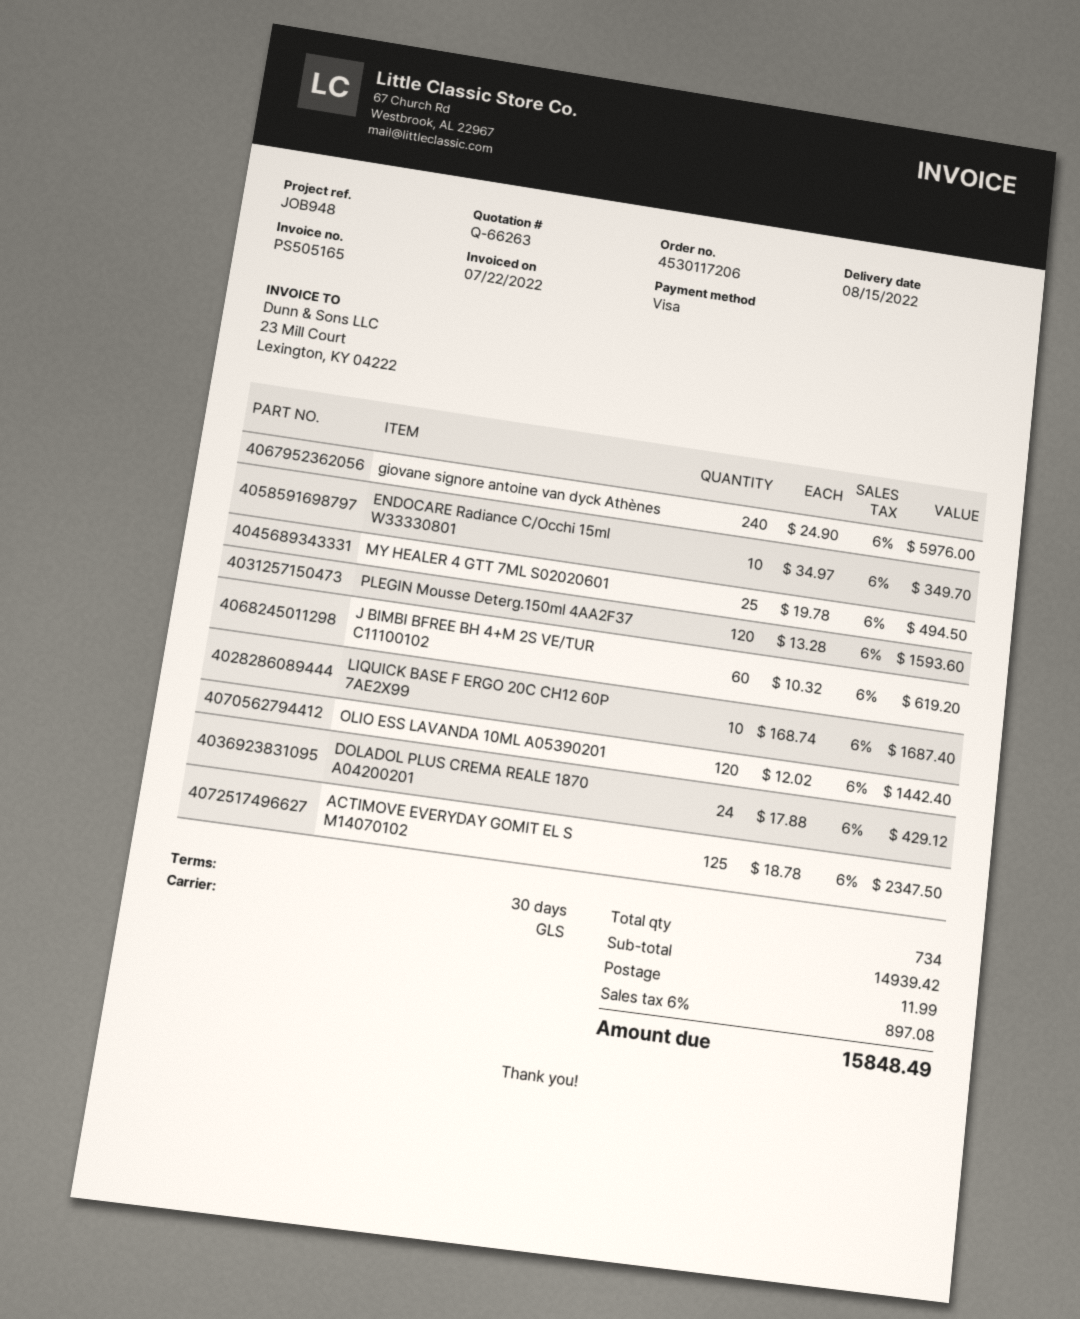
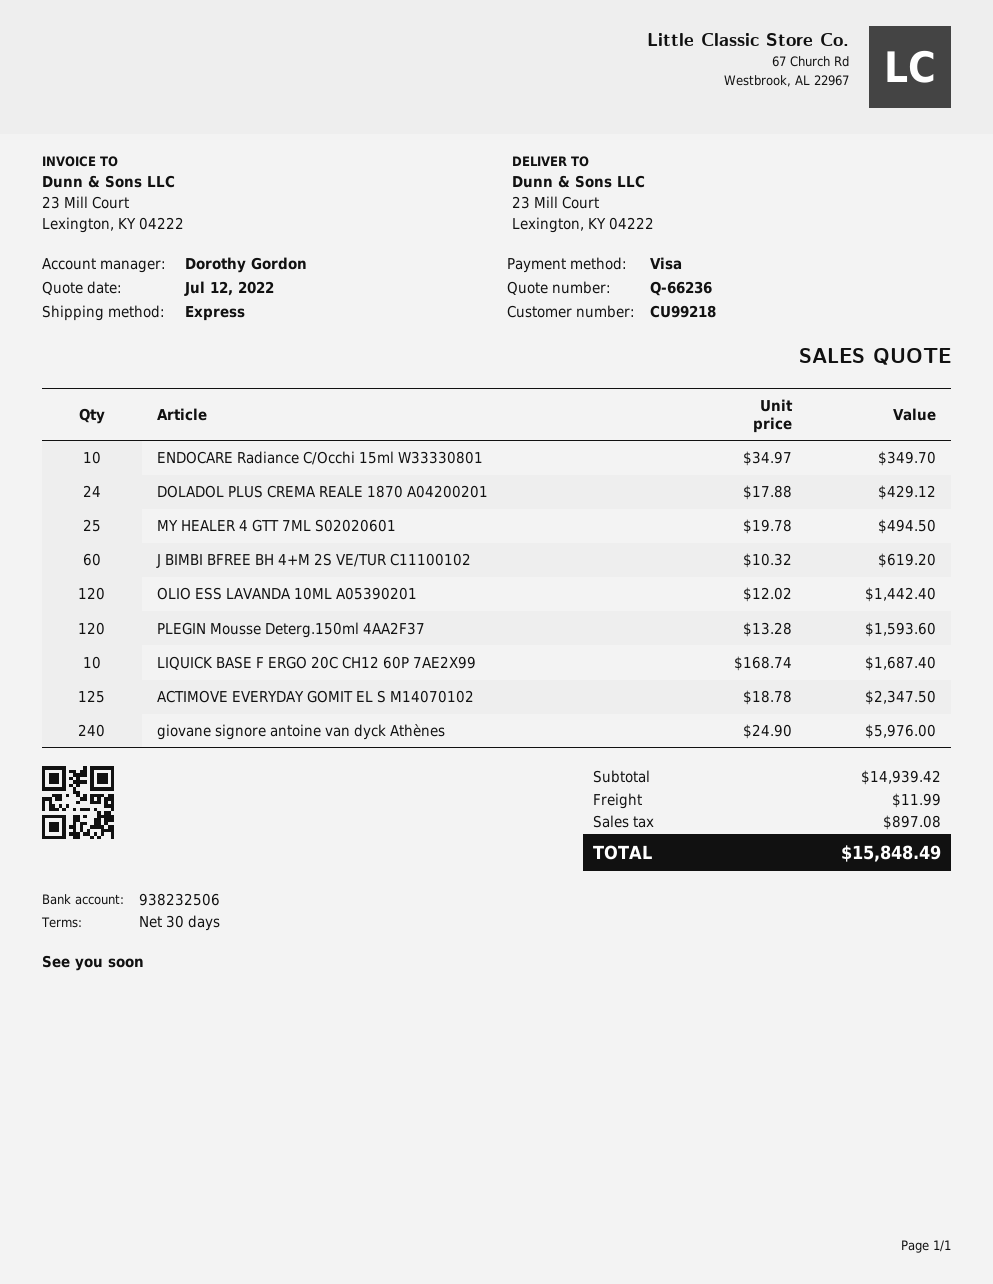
quote number: Q-66263 -> Q-66236
shipping method: GLS -> express

